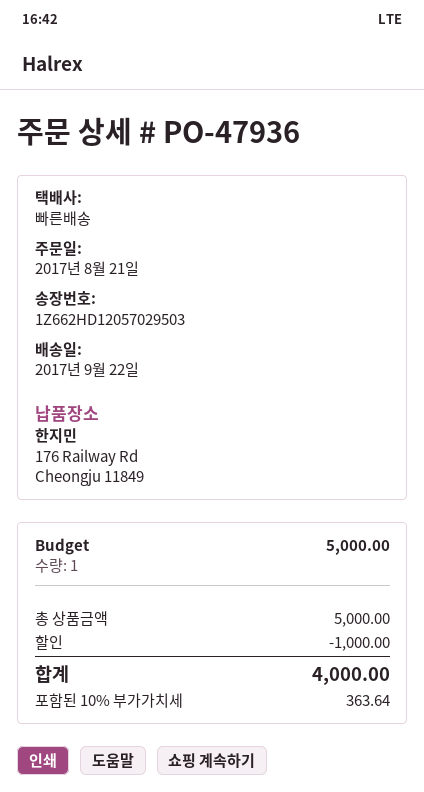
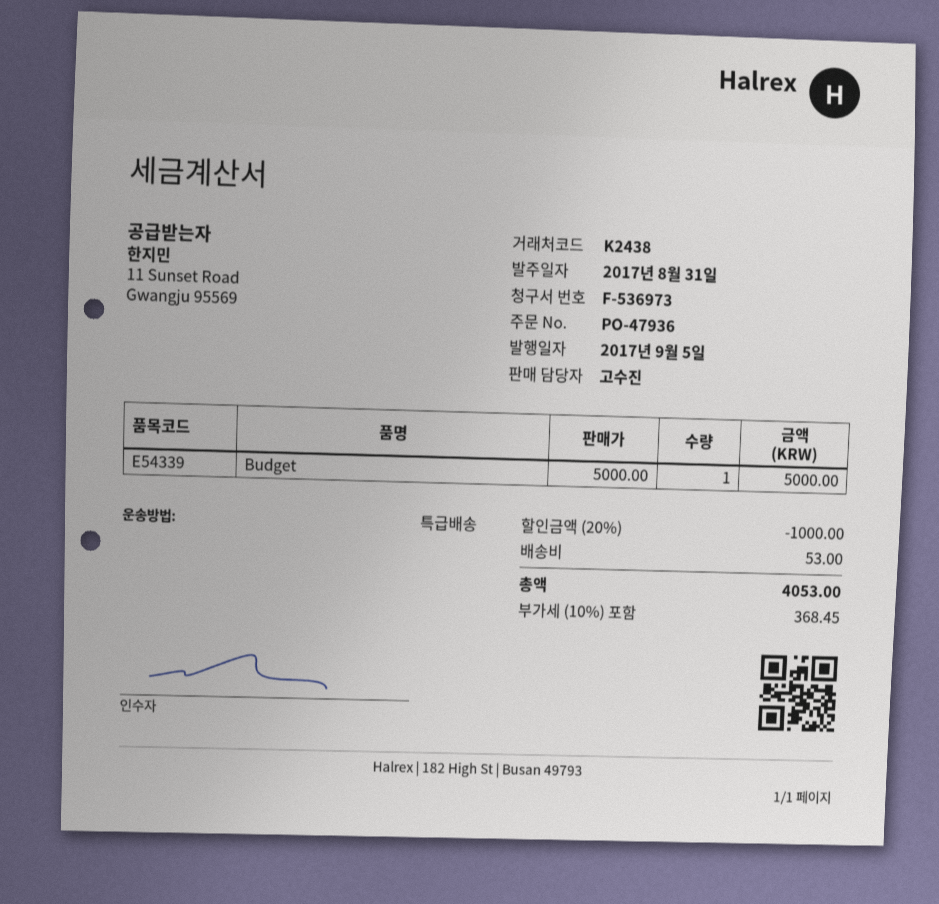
order date: 2017-08-21 -> 2017-08-31
shipping: none -> 53.00
tax: 10% = 363.64 -> 10% = 368.45
total: 4000.00 -> 4053.00

